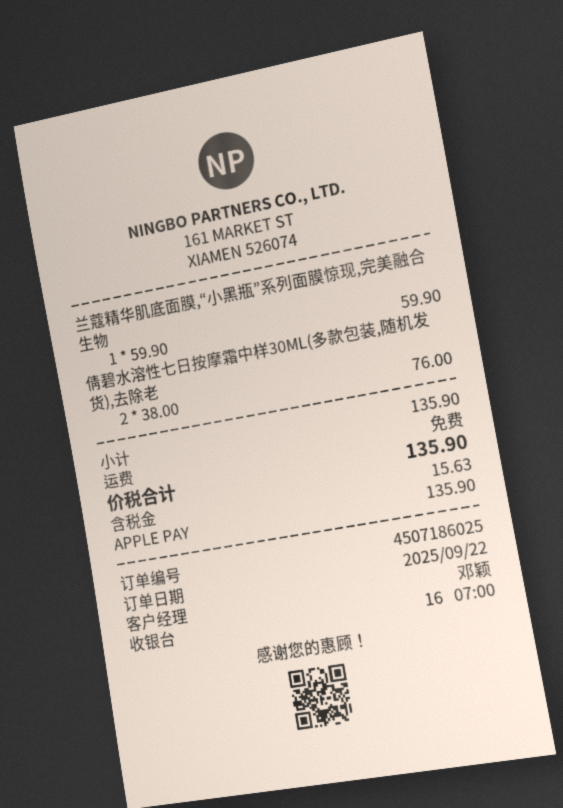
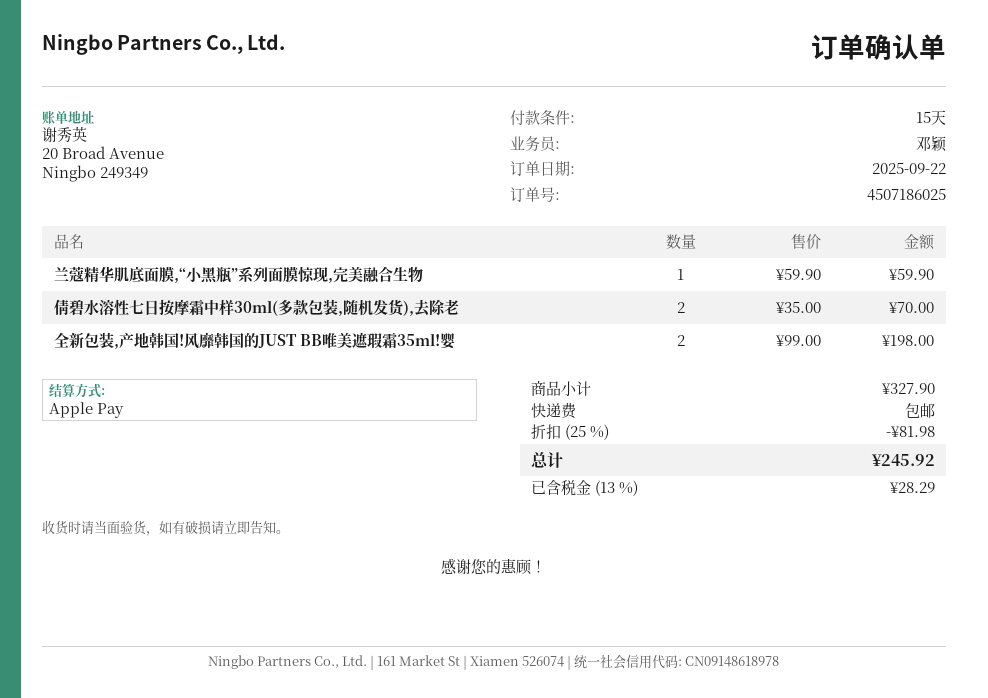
倩碧水溶性七日按摩霜中样30ML(多款包装,随机发货),去除老: 2 x 38.00 = 76.00 -> 2 x 35.00 = 70.00
全新包装,产地韩国!风靡韩国的JUST BB唯美遮瑕霜35ml!婴: none -> 2 x 99.00 = 198.00
subtotal: 135.90 -> 327.90
discount: none -> 25% = 81.98
tax: 15.63 -> 28.29
total: 135.90 -> 245.92

